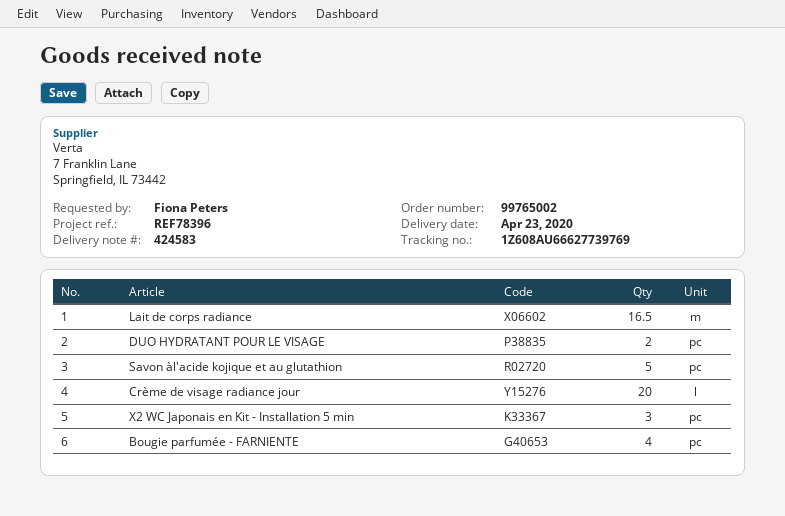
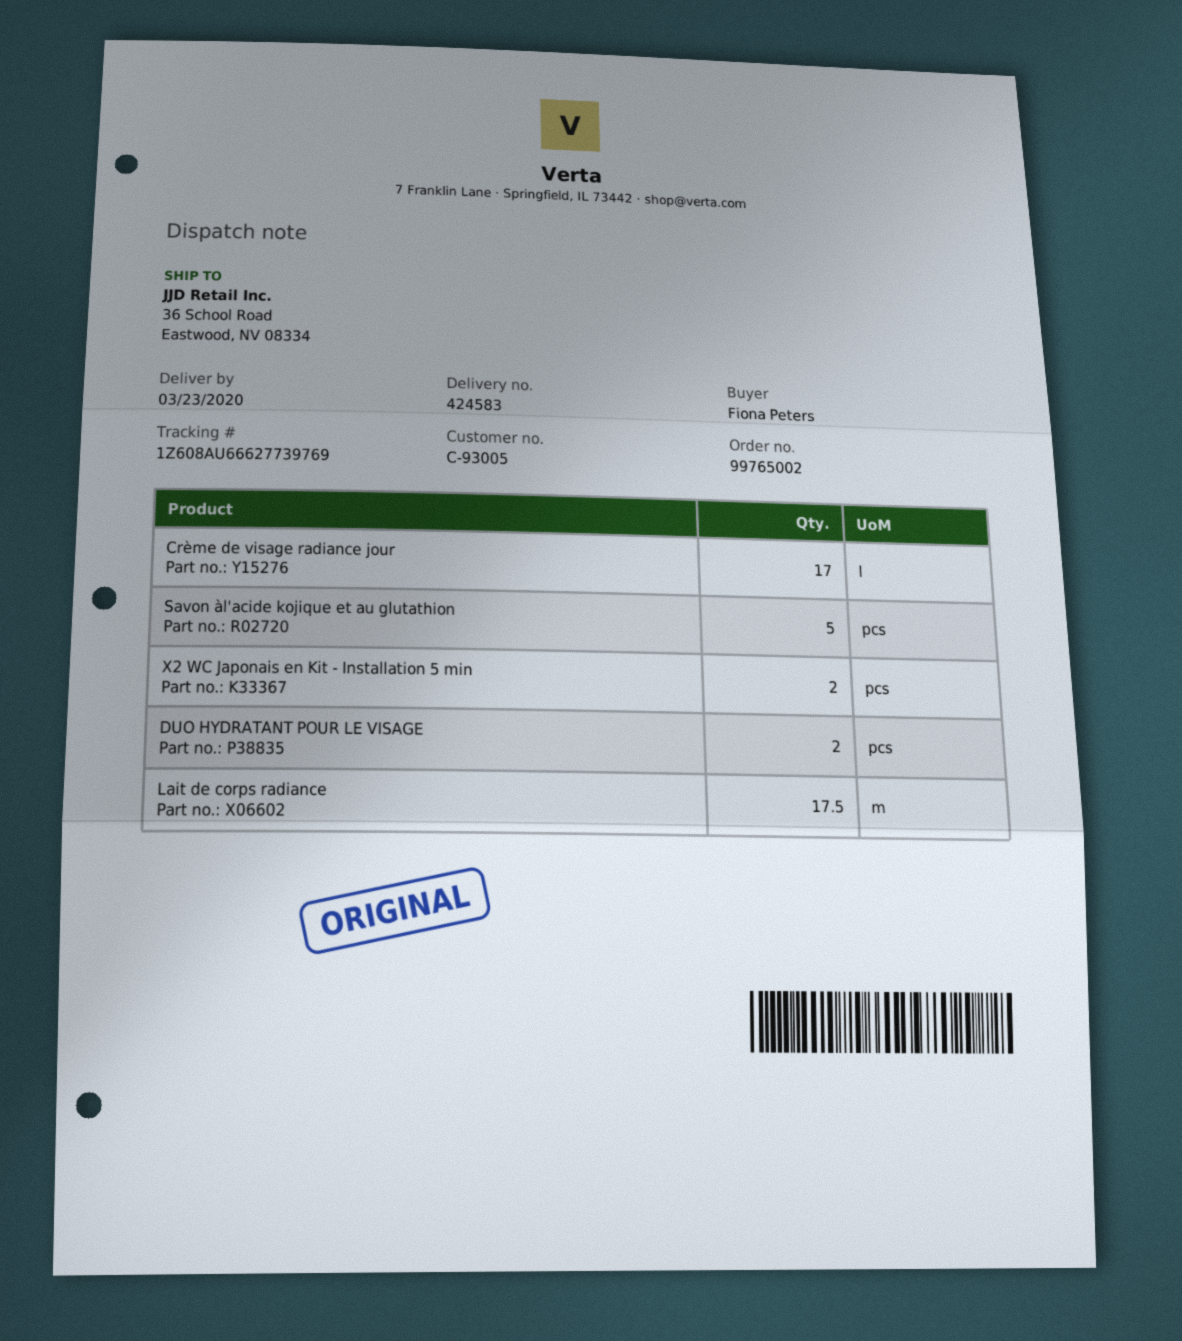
delivery date: 2020-04-23 -> 2020-03-23
Lait de corps radiance: 16.5 -> 17.5
Crème de visage radiance jour: 20 -> 17
X2 WC Japonais en Kit - Installation 5 min: 3 -> 2
Bougie parfumée - FARNIENTE: 4 -> none

